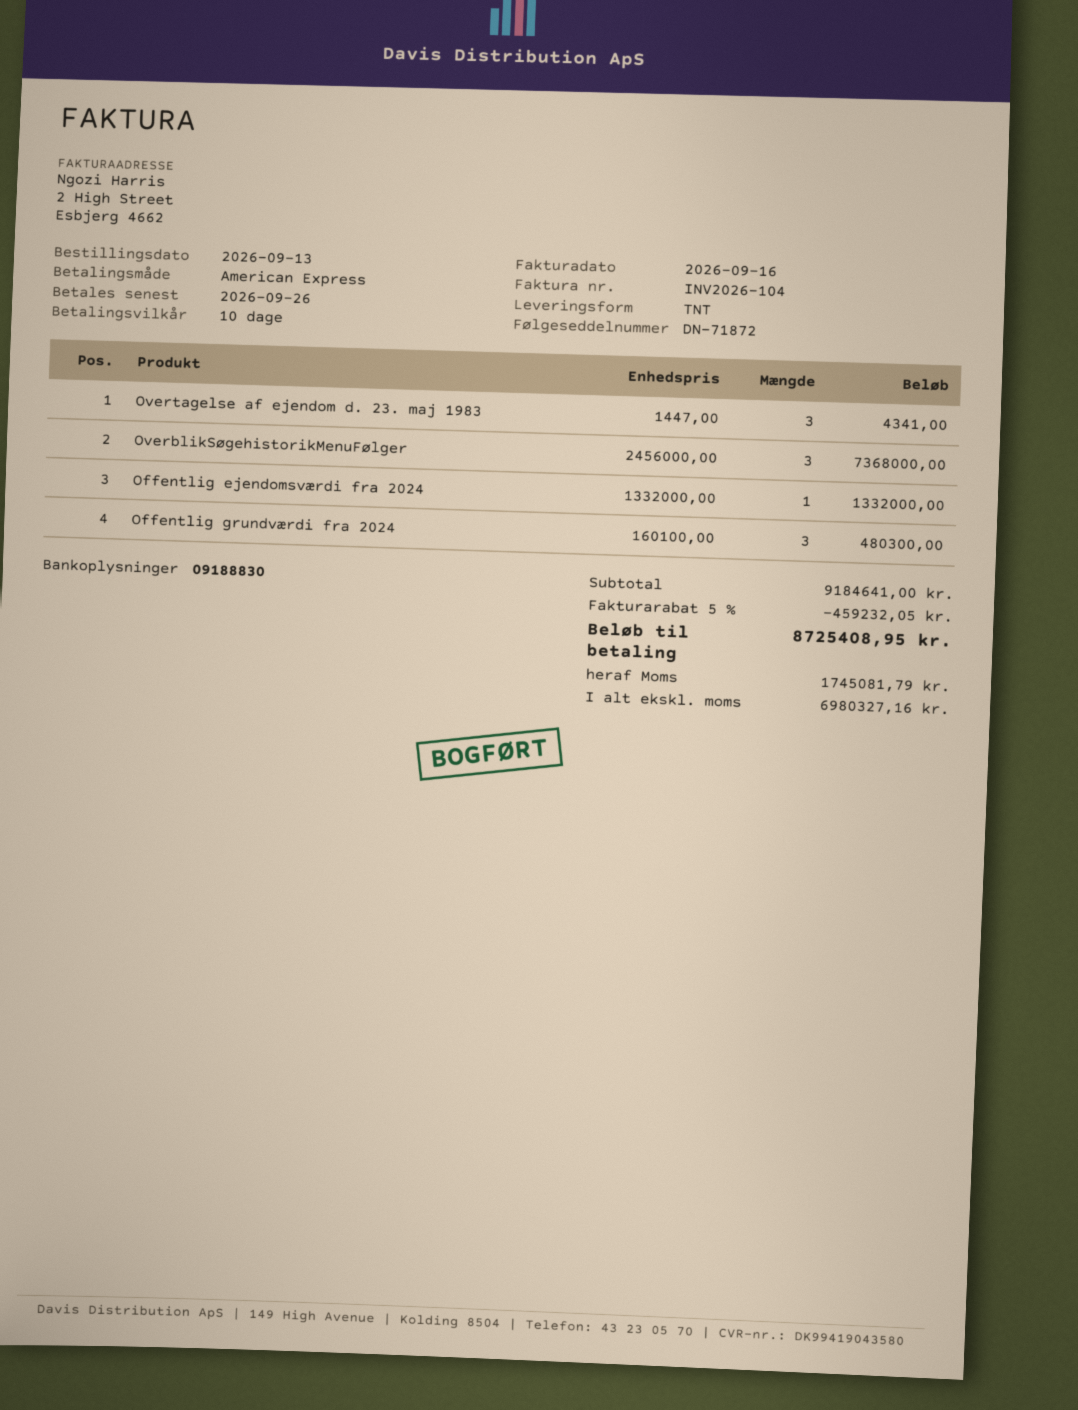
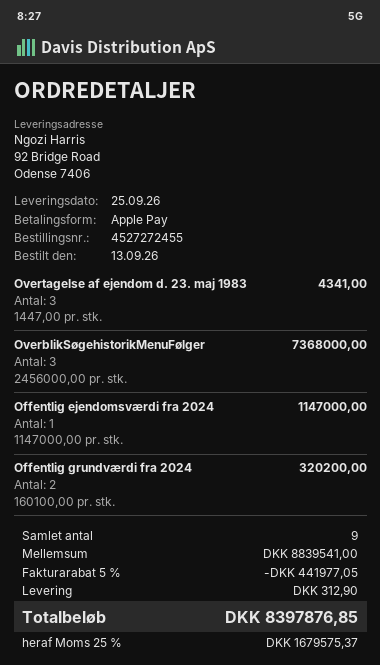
payment method: American Express -> Apple Pay
Offentlig ejendomsværdi fra 2024: 1 x 1332000.00 = 1332000.00 -> 1 x 1147000.00 = 1147000.00
Offentlig grundværdi fra 2024: 3 x 160100.00 = 480300.00 -> 2 x 160100.00 = 320200.00
subtotal: 9184641.00 -> 8839541.00
discount: 5% = 459232.05 -> 5% = 441977.05
shipping: none -> 312.90
tax: 1745081.79 -> 1679575.37
total: 8725408.95 -> 8397876.85

